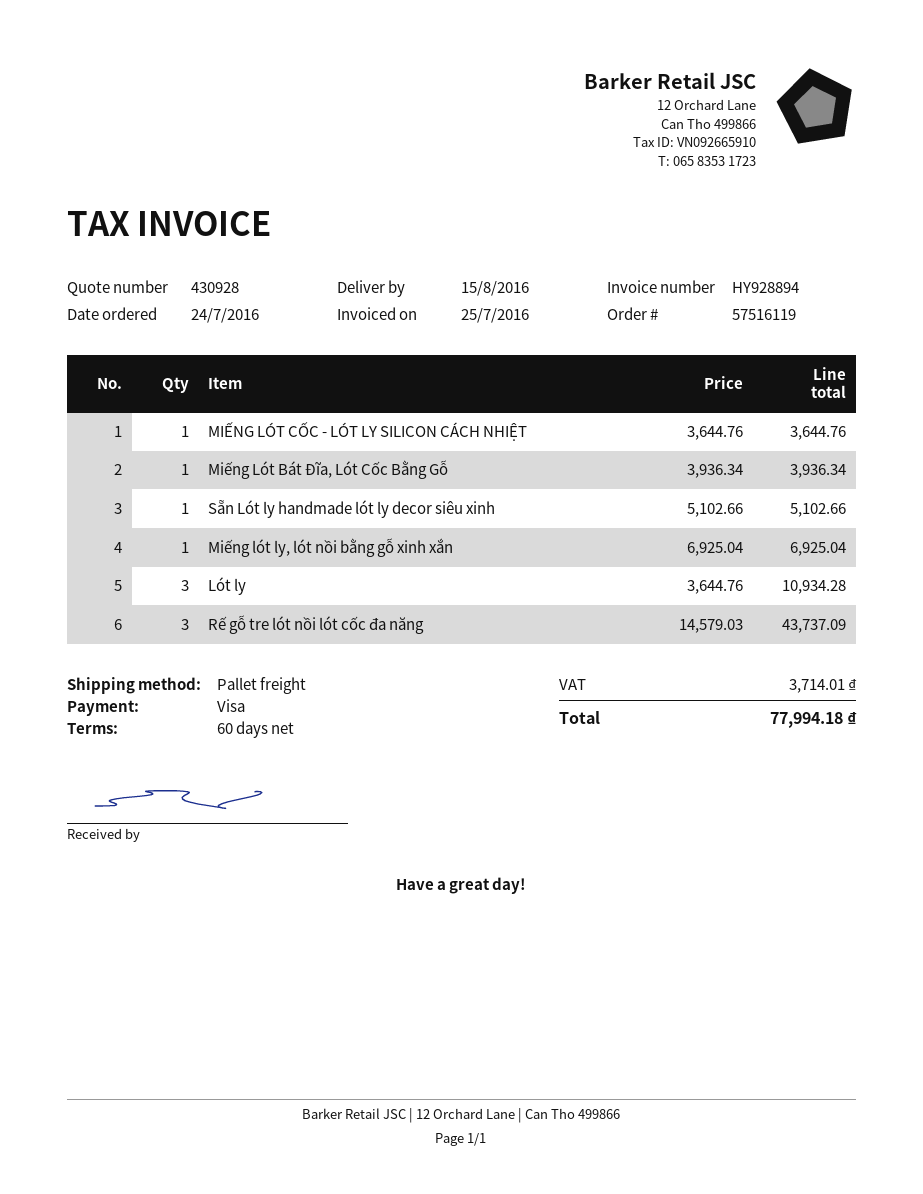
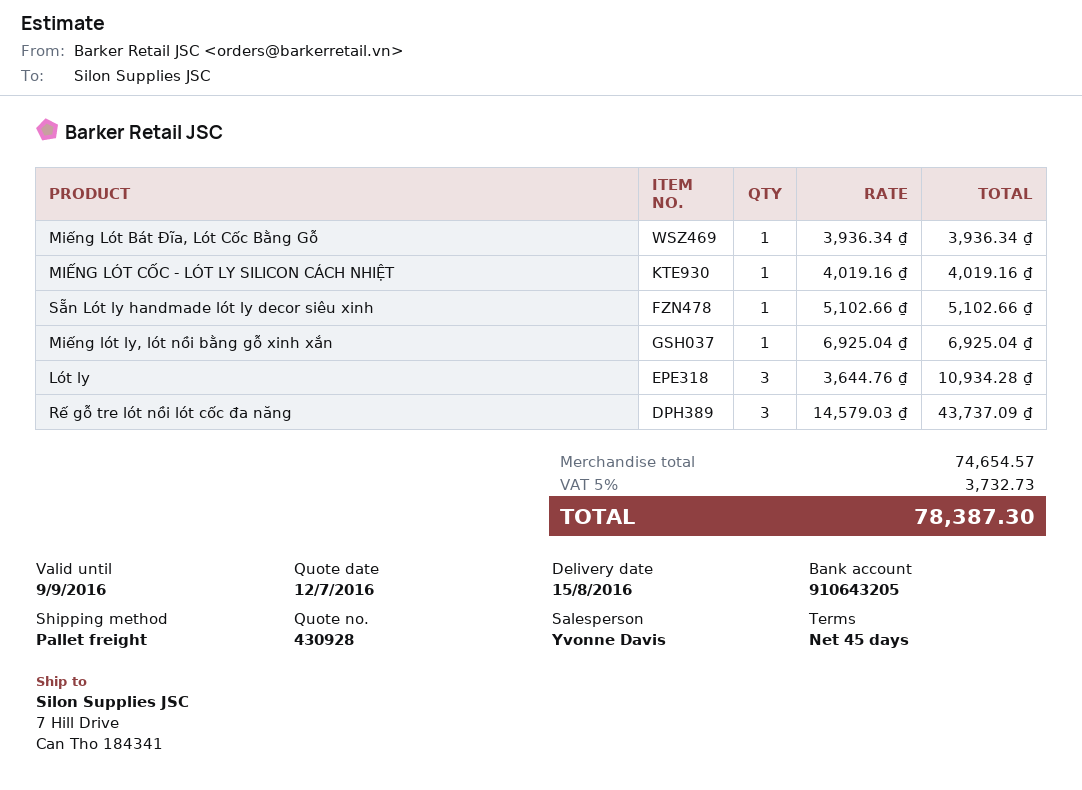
payment terms: 60 days -> 45 days
MIẾNG LÓT CỐC - LÓT LY SILICON CÁCH NHIỆT: 1 x 3644.76 = 3644.76 -> 1 x 4019.16 = 4019.16
tax: 3714.01 -> 3732.73
total: 77994.18 -> 78387.30

